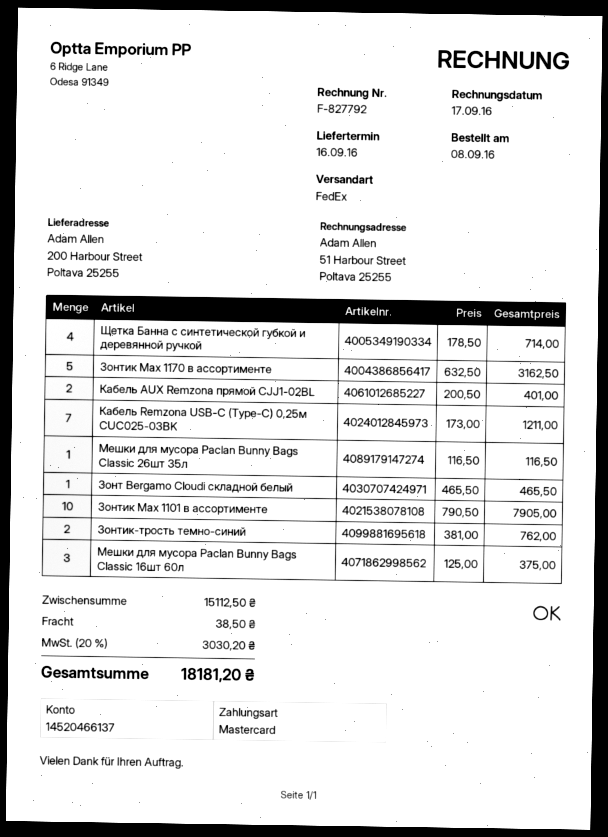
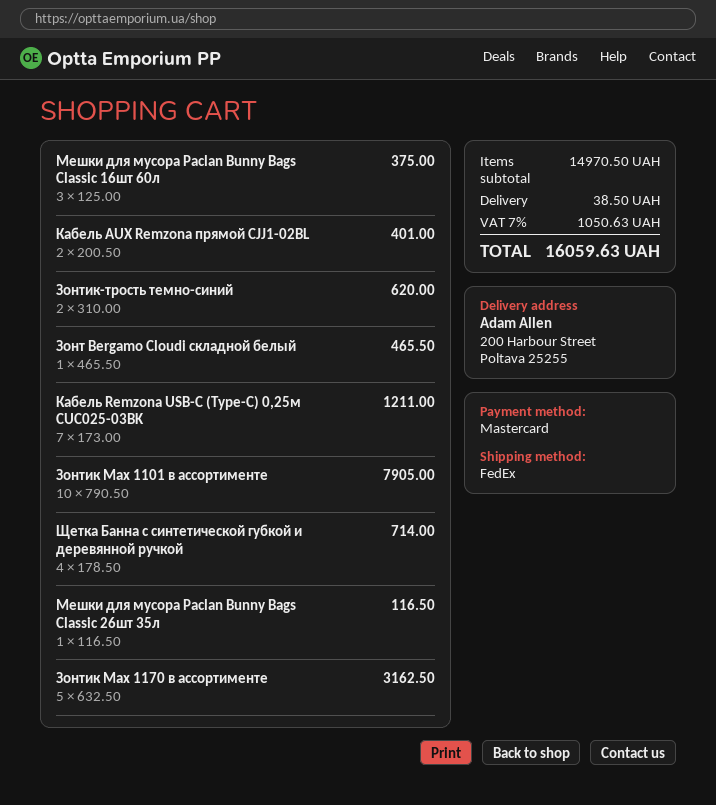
Зонтик-трость темно-синий: 2 x 381.00 = 762.00 -> 2 x 310.00 = 620.00
subtotal: 15112.50 -> 14970.50
tax: 20% = 3030.20 -> 7% = 1050.63
total: 18181.20 -> 16059.63

